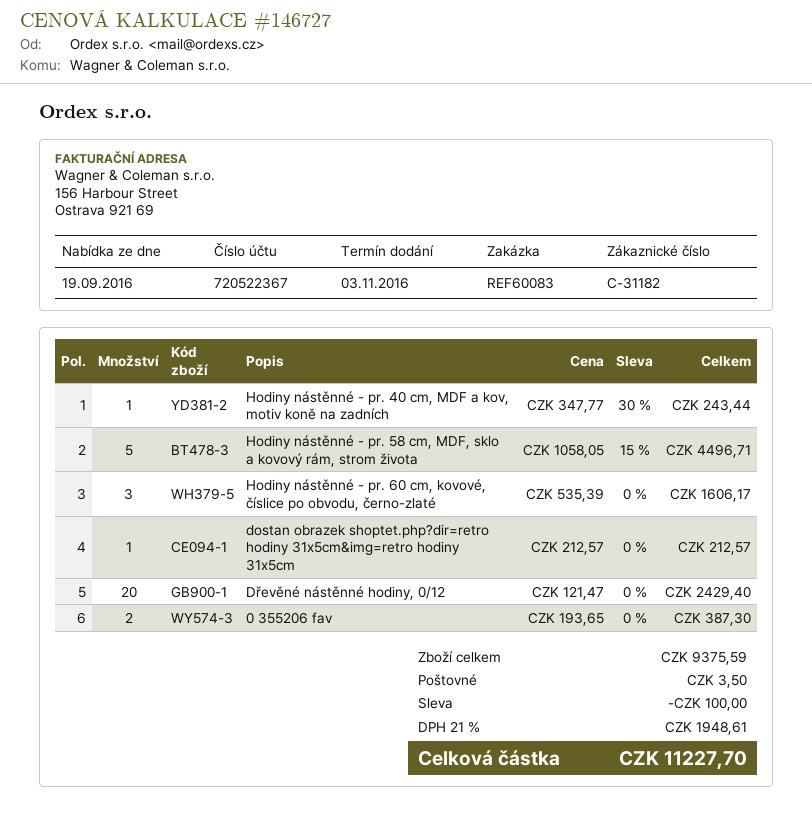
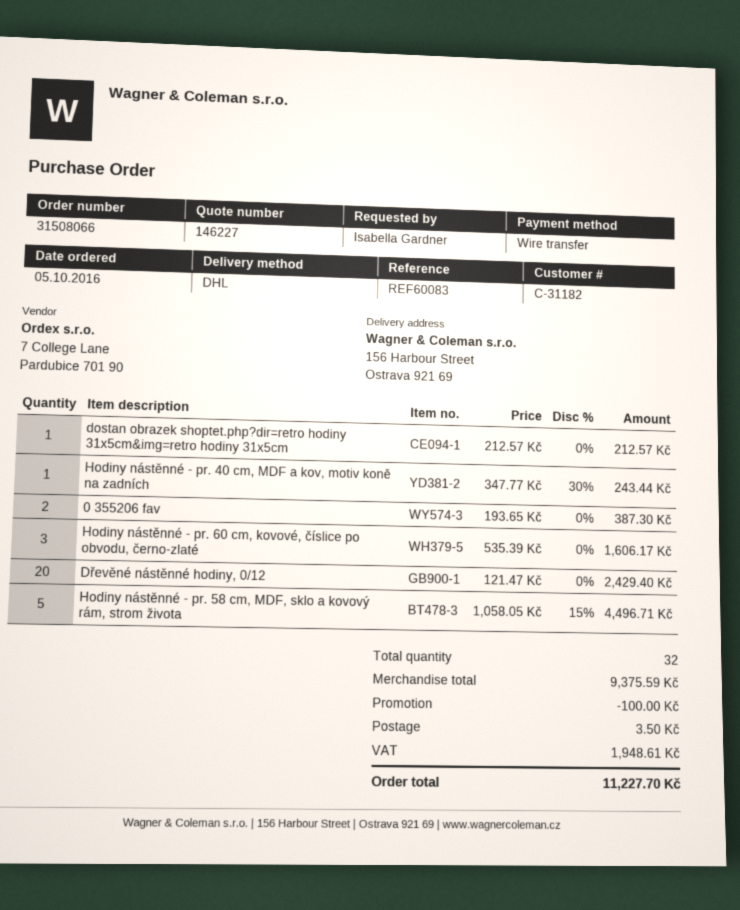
quote number: 146727 -> 146227

